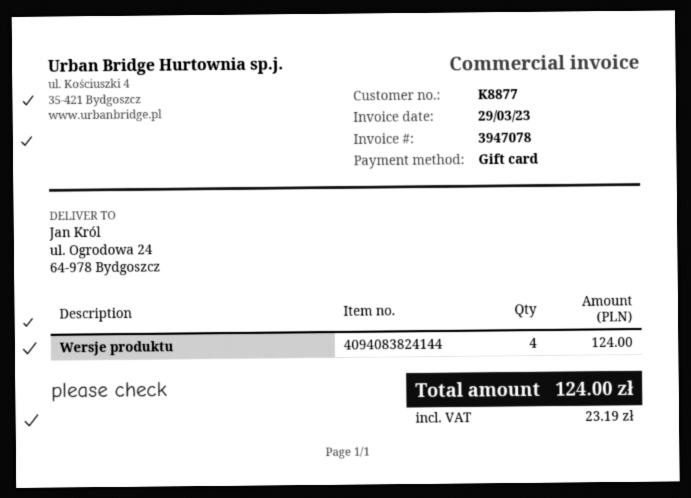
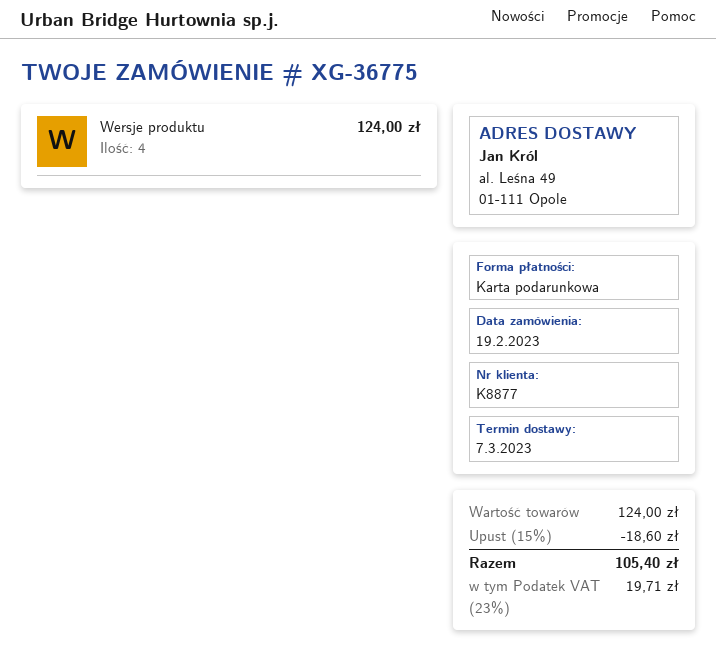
ship to: ul. Ogrodowa 24, 64-978 Bydgoszcz -> al. Leśna 49, 01-111 Opole
discount: none -> 15% = 18.60
tax: 23.19 -> 19.71
total: 124.00 -> 105.40

